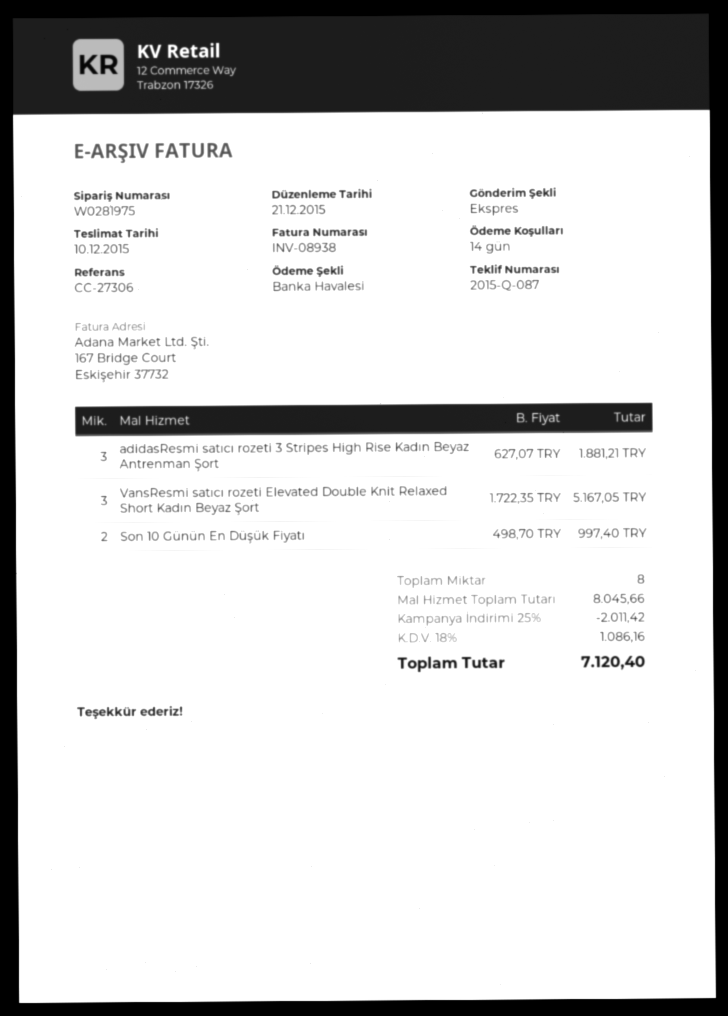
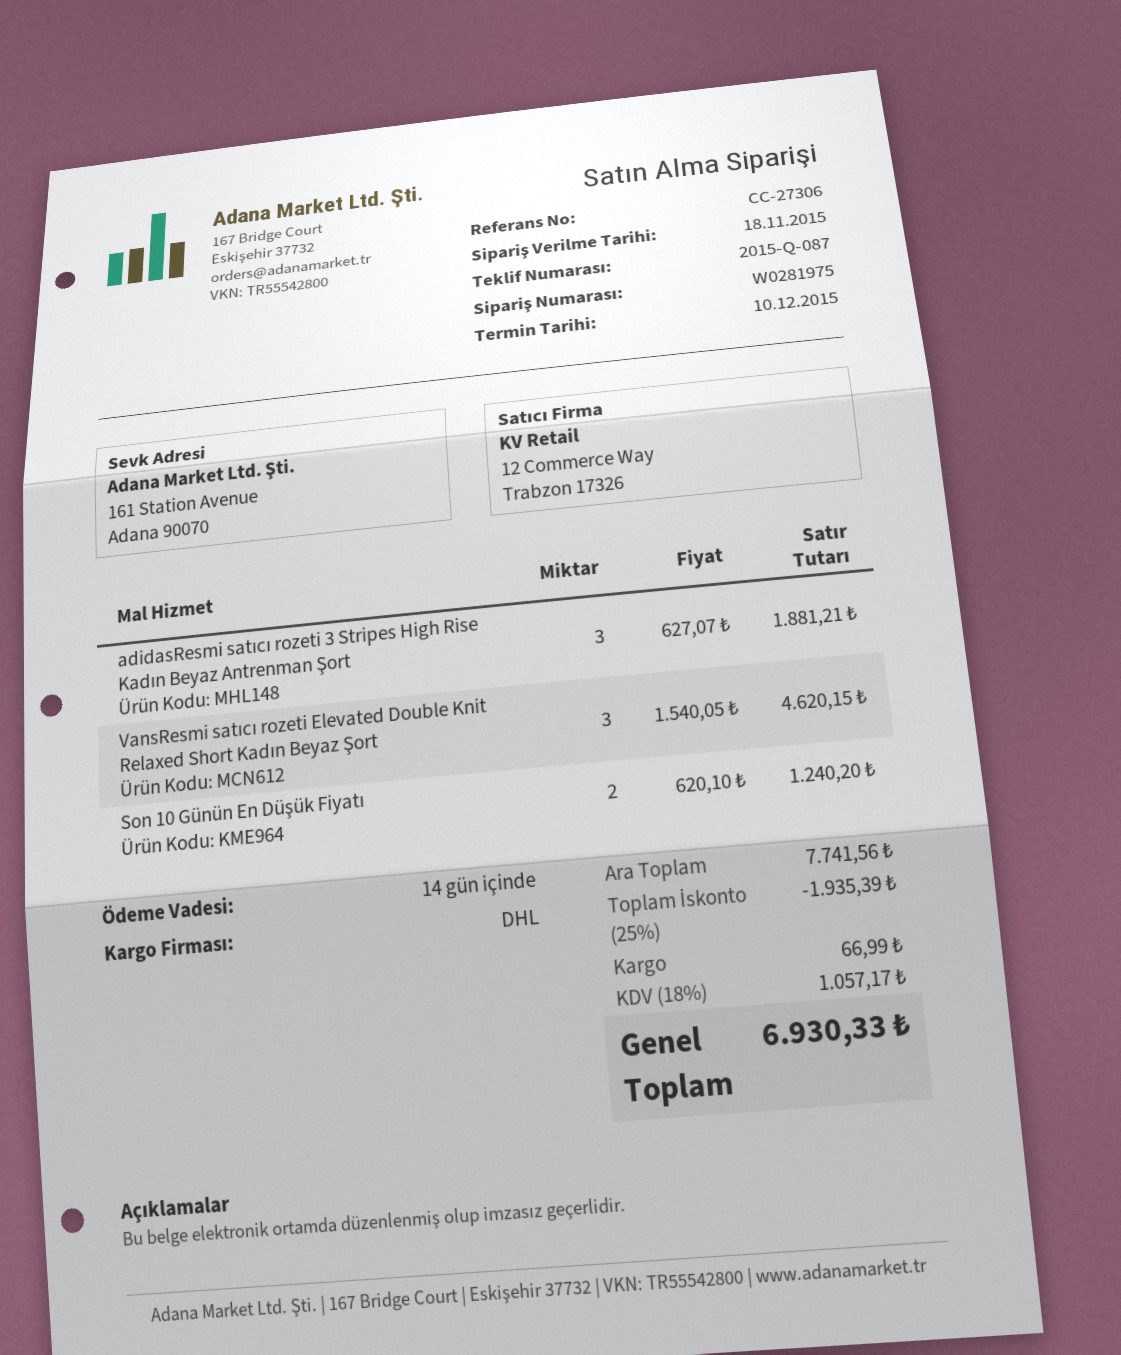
shipping method: express -> DHL
VansResmi satıcı rozeti Elevated Double Knit Relaxed Short Kadın Beyaz Şort: 3 x 1722.35 = 5167.05 -> 3 x 1540.05 = 4620.15
Son 10 Günün En Düşük Fiyatı: 2 x 498.70 = 997.40 -> 2 x 620.10 = 1240.20
subtotal: 8045.66 -> 7741.56
discount: 25% = 2011.42 -> 25% = 1935.39
shipping: none -> 66.99
tax: 18% = 1086.16 -> 18% = 1057.17
total: 7120.40 -> 6930.33

